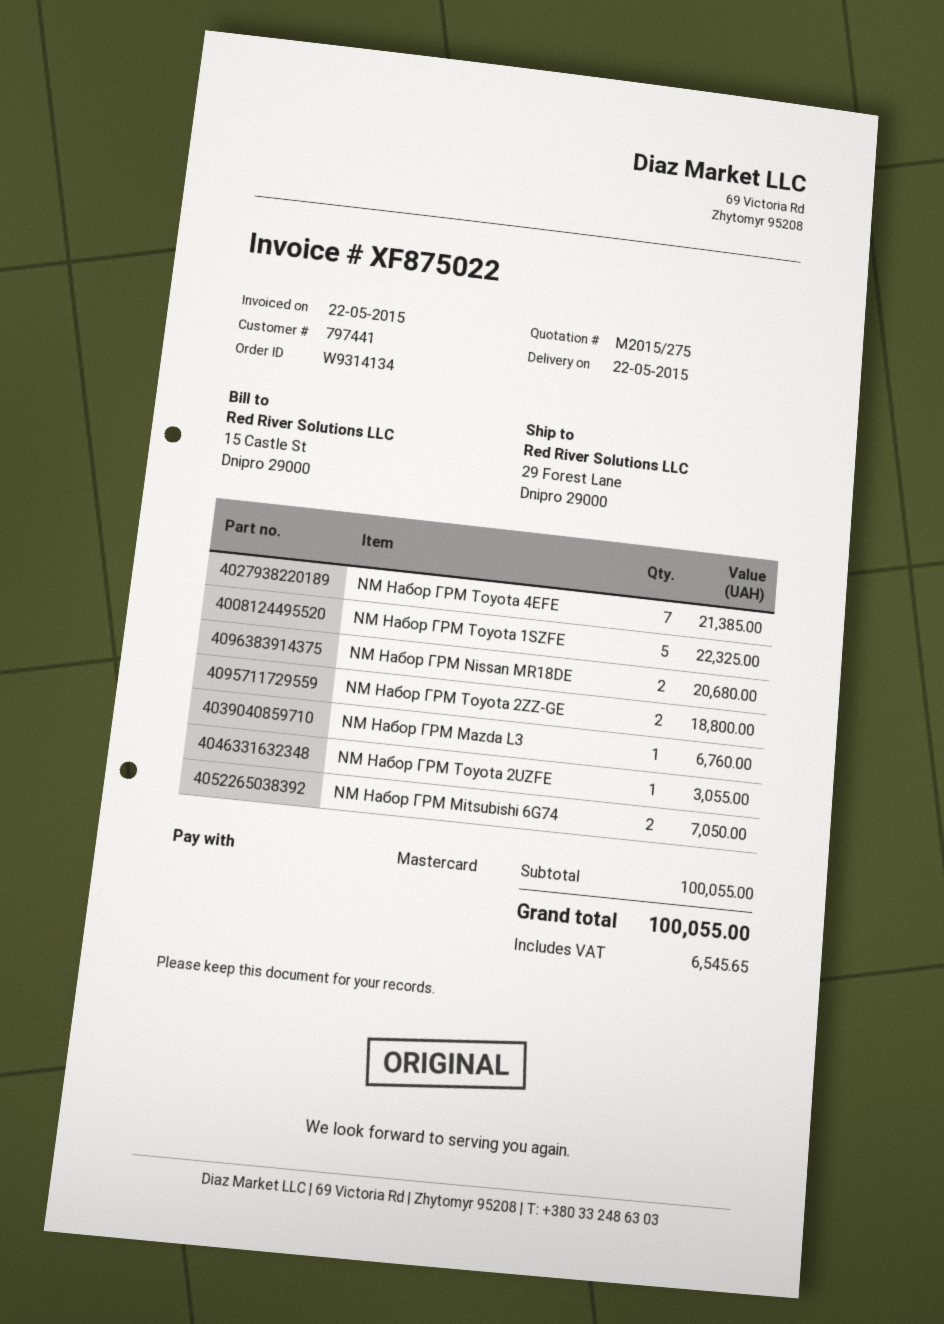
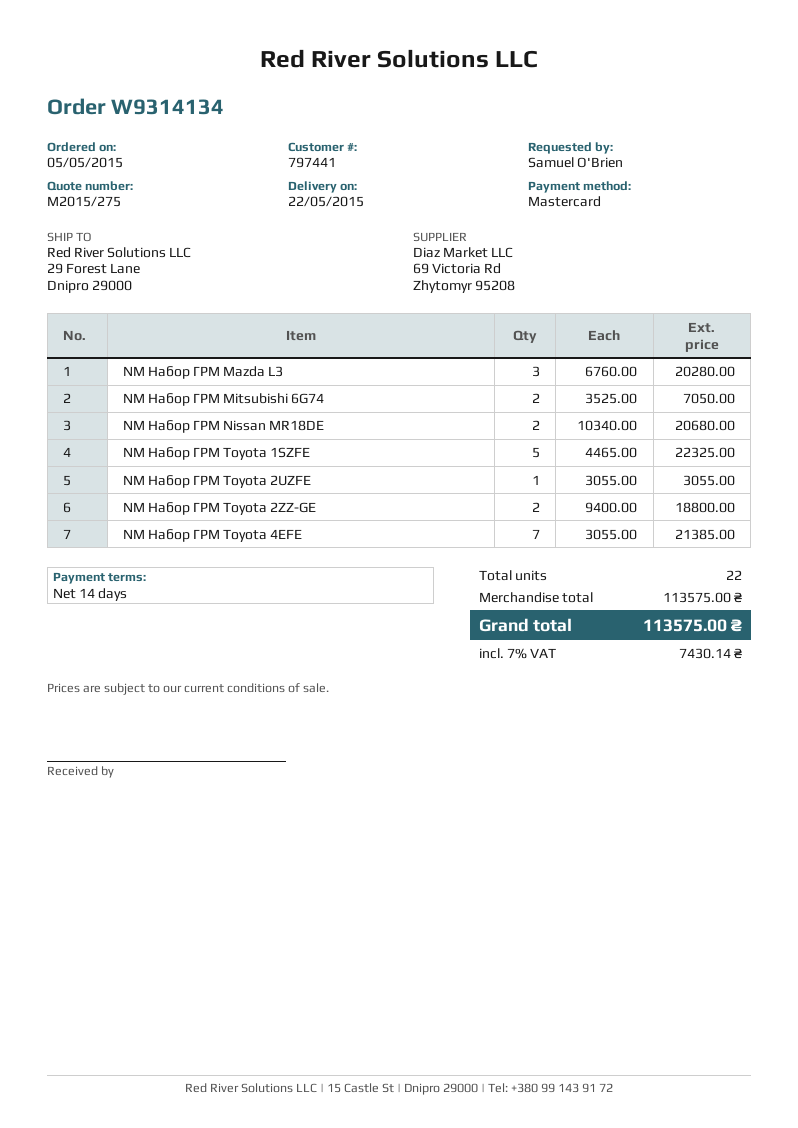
NM Набор ГРМ Mazda L3: 1 for 6760.00 -> 3 for 20280.00
subtotal: 100055.00 -> 113575.00
tax: 6545.65 -> 7430.14
total: 100055.00 -> 113575.00

